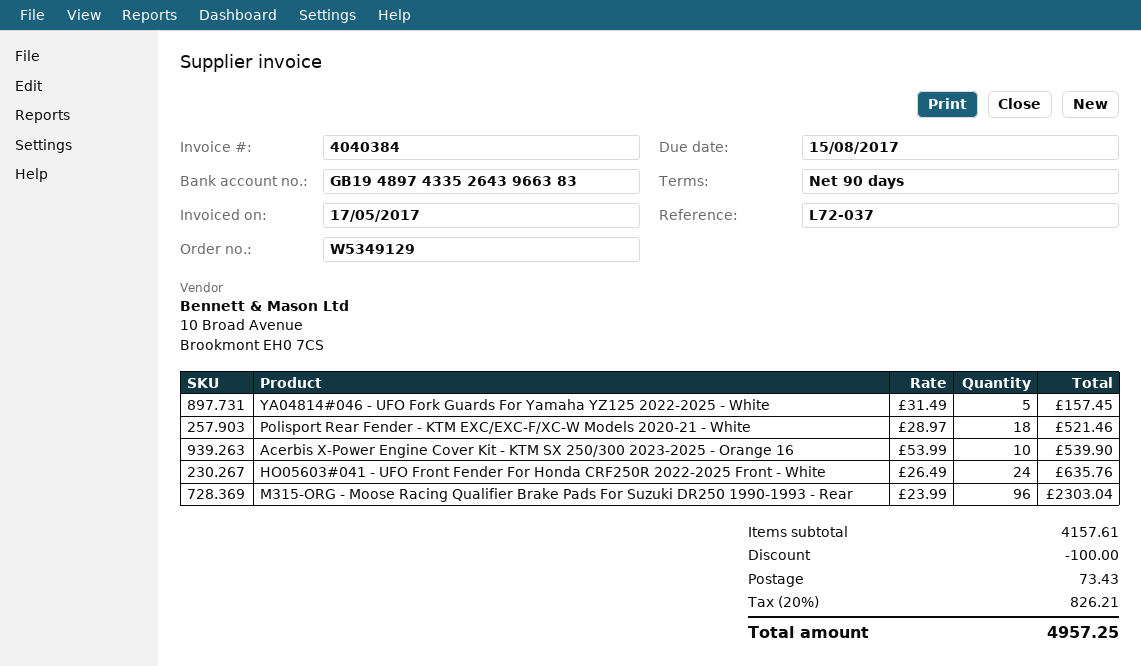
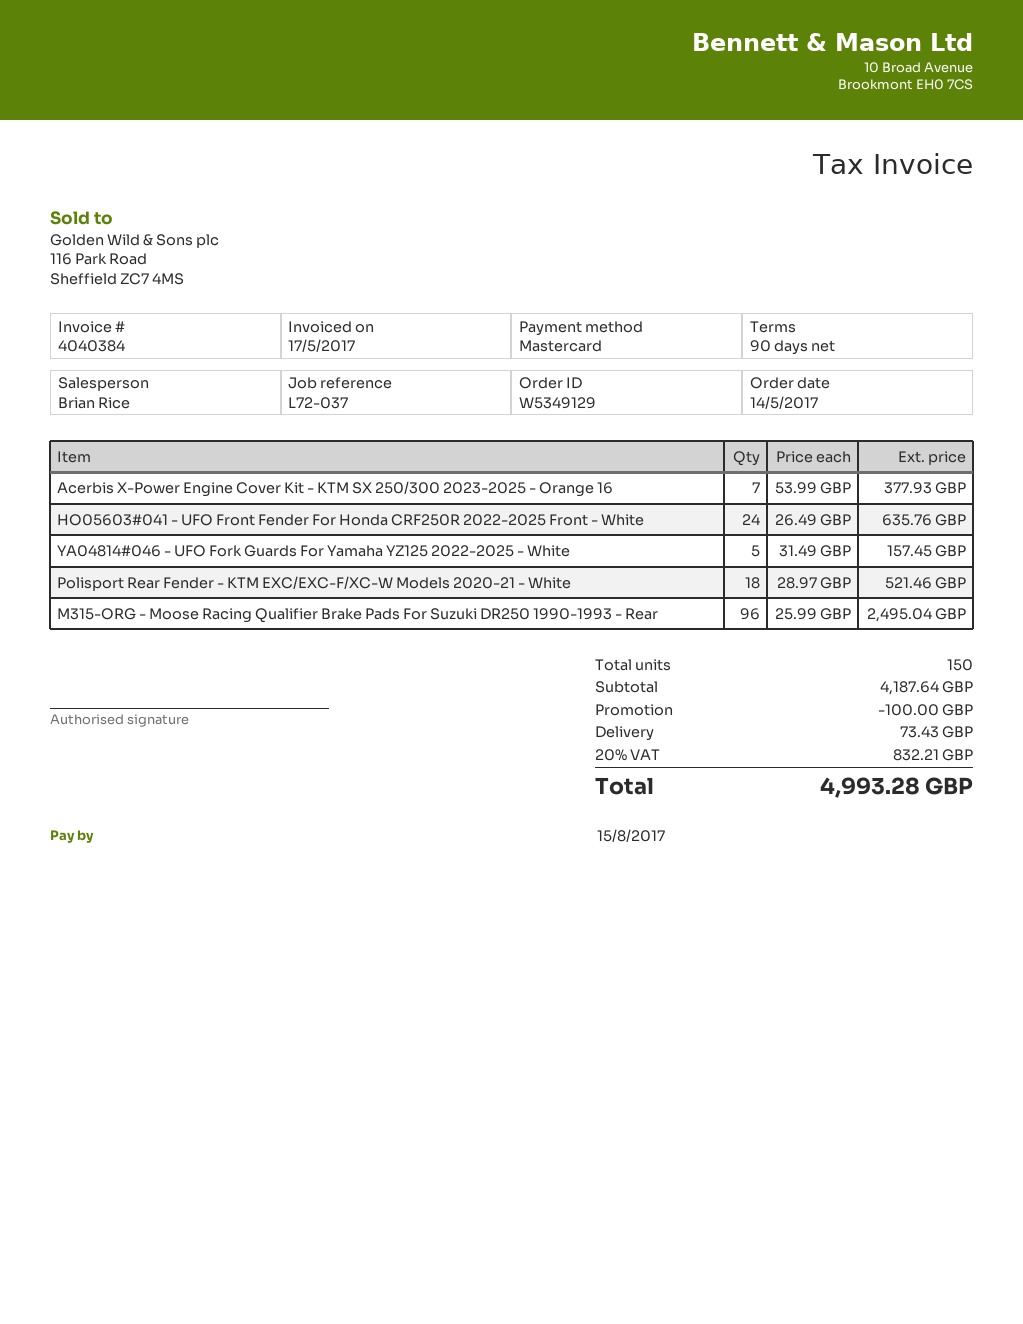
Acerbis X-Power Engine Cover Kit - KTM SX 250/300 2023-2025 - Orange 16: 10 x 53.99 = 539.90 -> 7 x 53.99 = 377.93
M315-ORG - Moose Racing Qualifier Brake Pads For Suzuki DR250 1990-1993 - Rear: 96 x 23.99 = 2303.04 -> 96 x 25.99 = 2495.04
subtotal: 4157.61 -> 4187.64
tax: 20% = 826.21 -> 20% = 832.21
total: 4957.25 -> 4993.28

